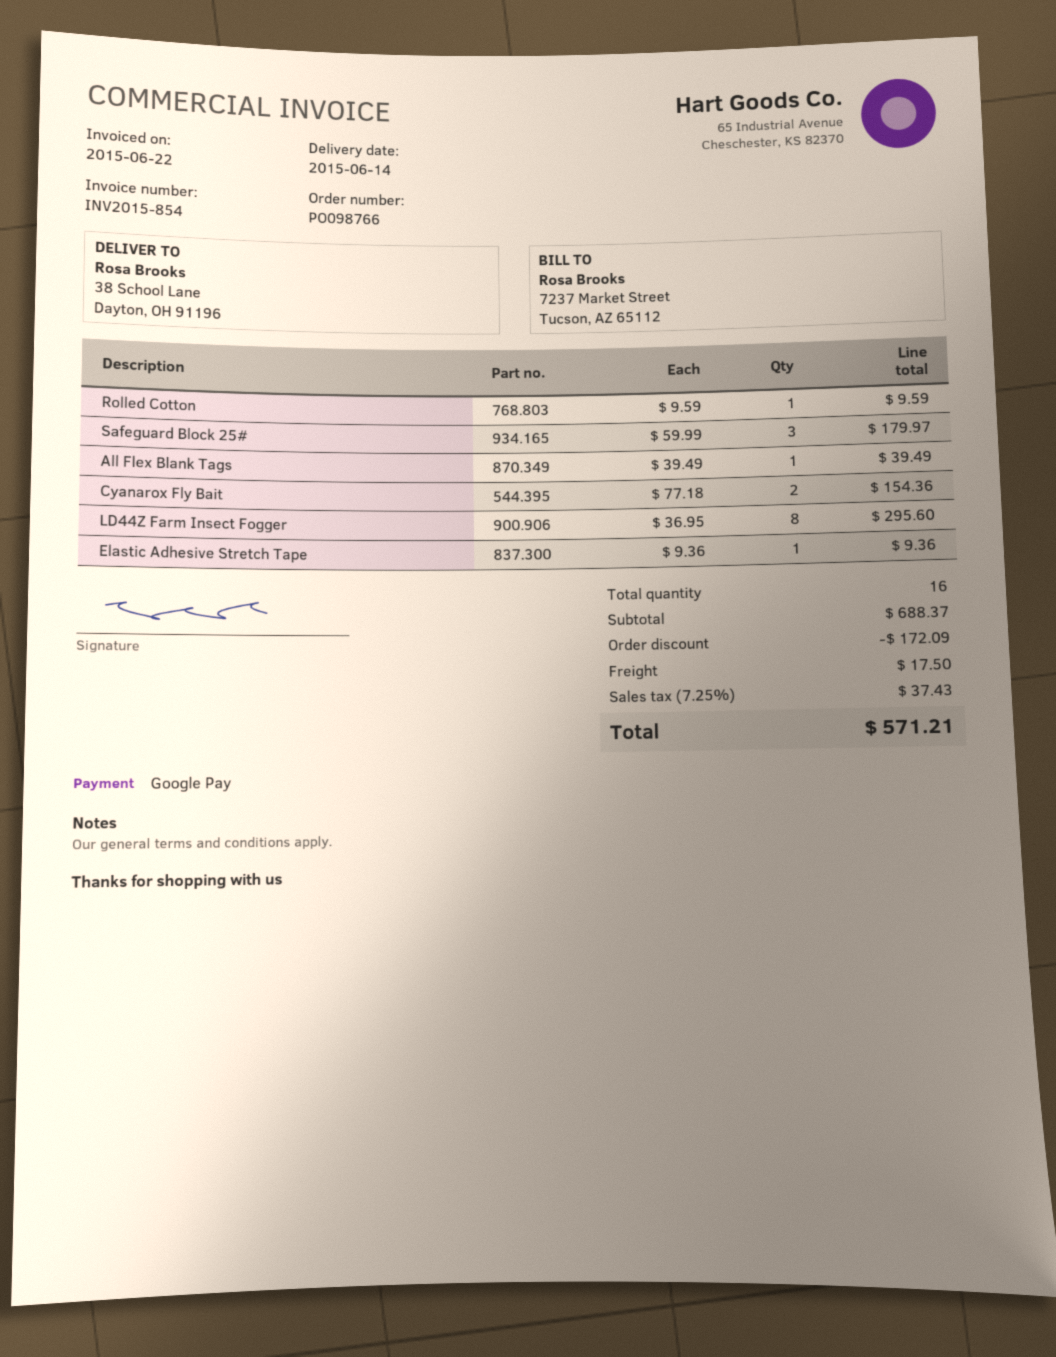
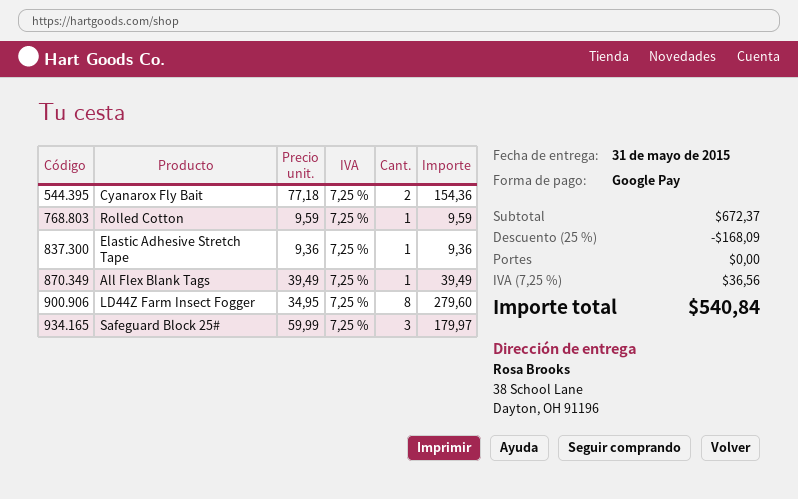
delivery date: 2015-06-14 -> 2015-05-31
LD44Z Farm Insect Fogger: 8 x 36.95 = 295.60 -> 8 x 34.95 = 279.60
subtotal: 688.37 -> 672.37
discount: 172.09 -> 168.09
shipping: 17.50 -> 0.00
tax: 7.25% = 37.43 -> 7.25% = 36.56
total: 571.21 -> 540.84

